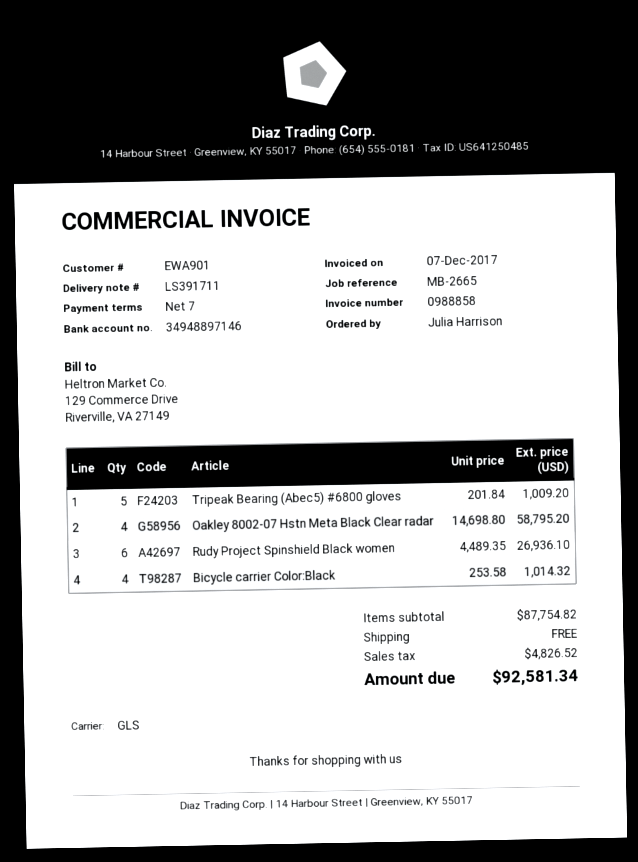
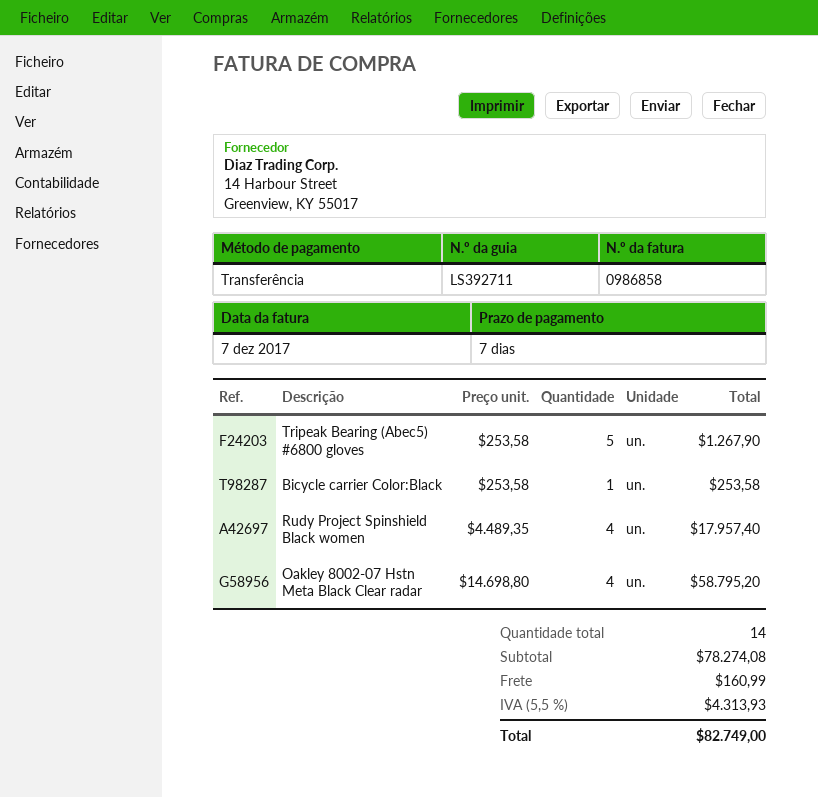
delivery note number: LS391711 -> LS392711
invoice number: 0988858 -> 0986858
Tripeak Bearing (Abec5) #6800 gloves: 5 x 201.84 = 1009.20 -> 5 x 253.58 = 1267.90
Rudy Project Spinshield Black women: 6 x 4489.35 = 26936.10 -> 4 x 4489.35 = 17957.40
Bicycle carrier Color:Black: 4 x 253.58 = 1014.32 -> 1 x 253.58 = 253.58
subtotal: 87754.82 -> 78274.08
shipping: 0.00 -> 160.99
tax: 4826.52 -> 4313.93
total: 92581.34 -> 82749.00

